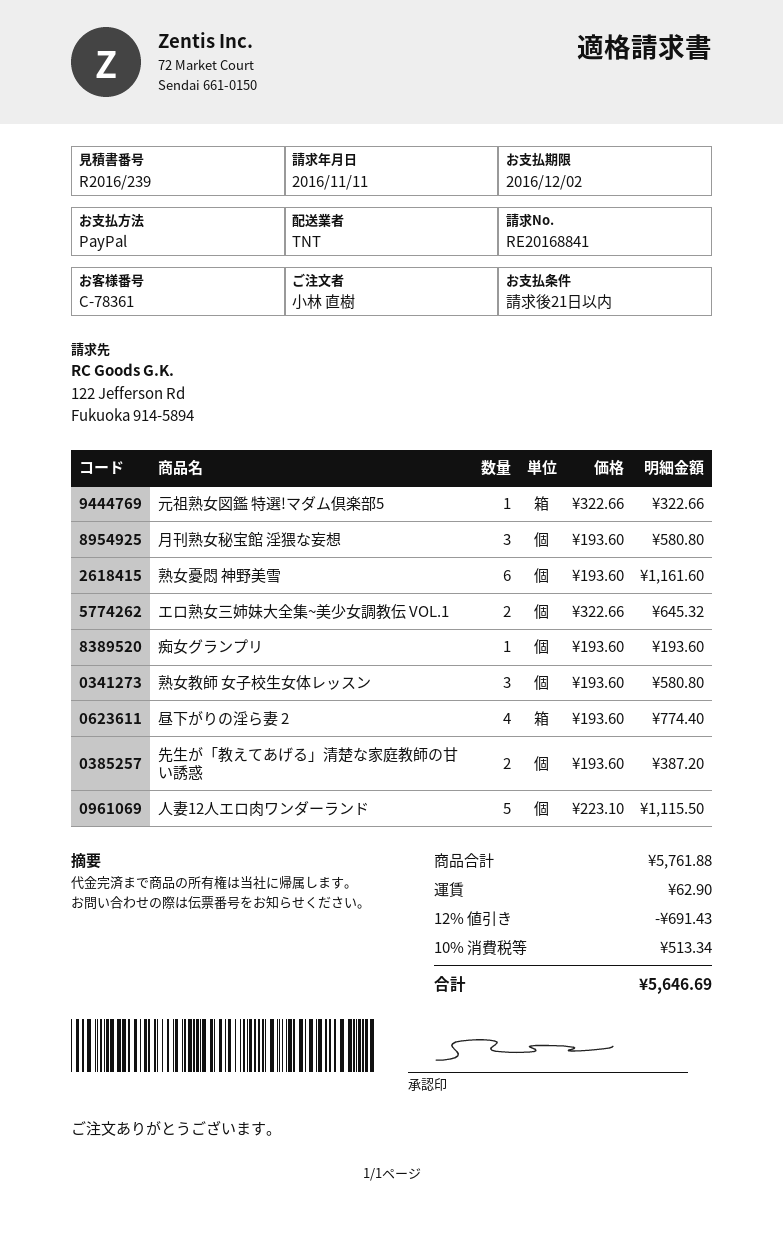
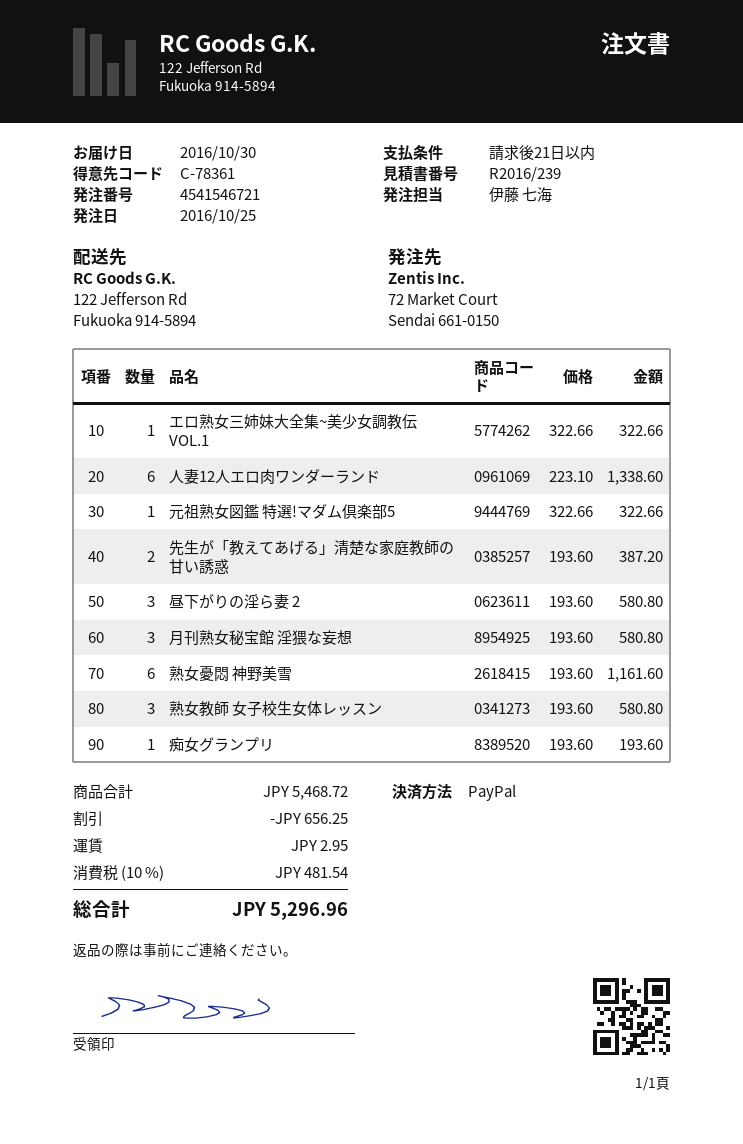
ordered by: 小林 直樹 -> 伊藤 七海
エロ熟女三姉妹大全集~美少女調教伝 VOL.1: 2 x 322.66 = 645.32 -> 1 x 322.66 = 322.66
昼下がりの淫ら妻 2: 4 x 193.60 = 774.40 -> 3 x 193.60 = 580.80
人妻12人エロ肉ワンダーランド: 5 x 223.10 = 1115.50 -> 6 x 223.10 = 1338.60
subtotal: 5761.88 -> 5468.72
discount: 691.43 -> 656.25
shipping: 62.90 -> 2.95
tax: 10% = 513.34 -> 10% = 481.54
total: 5646.69 -> 5296.96

